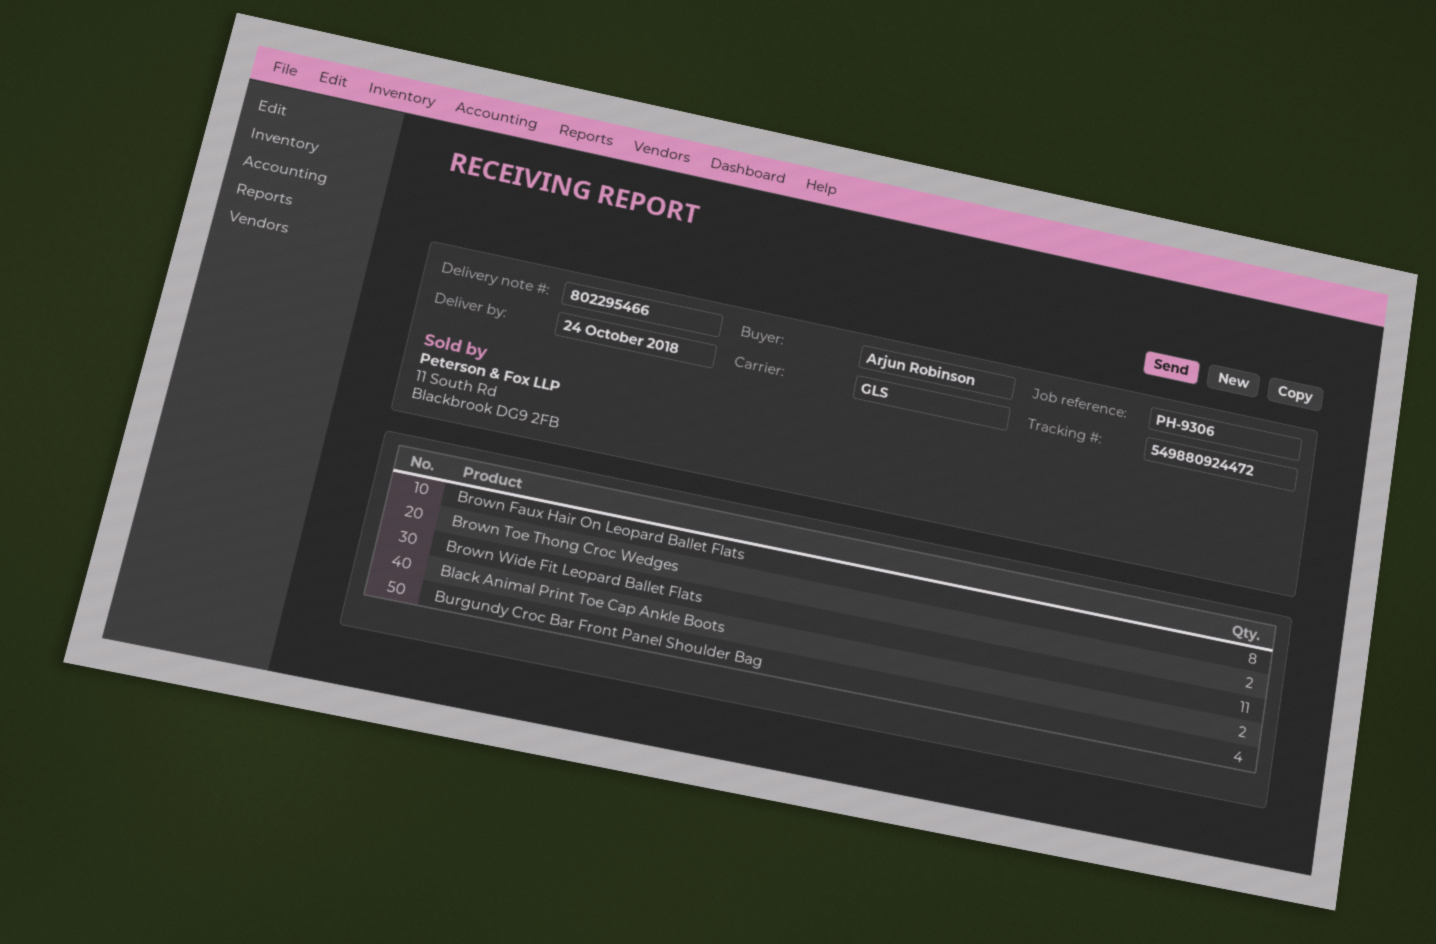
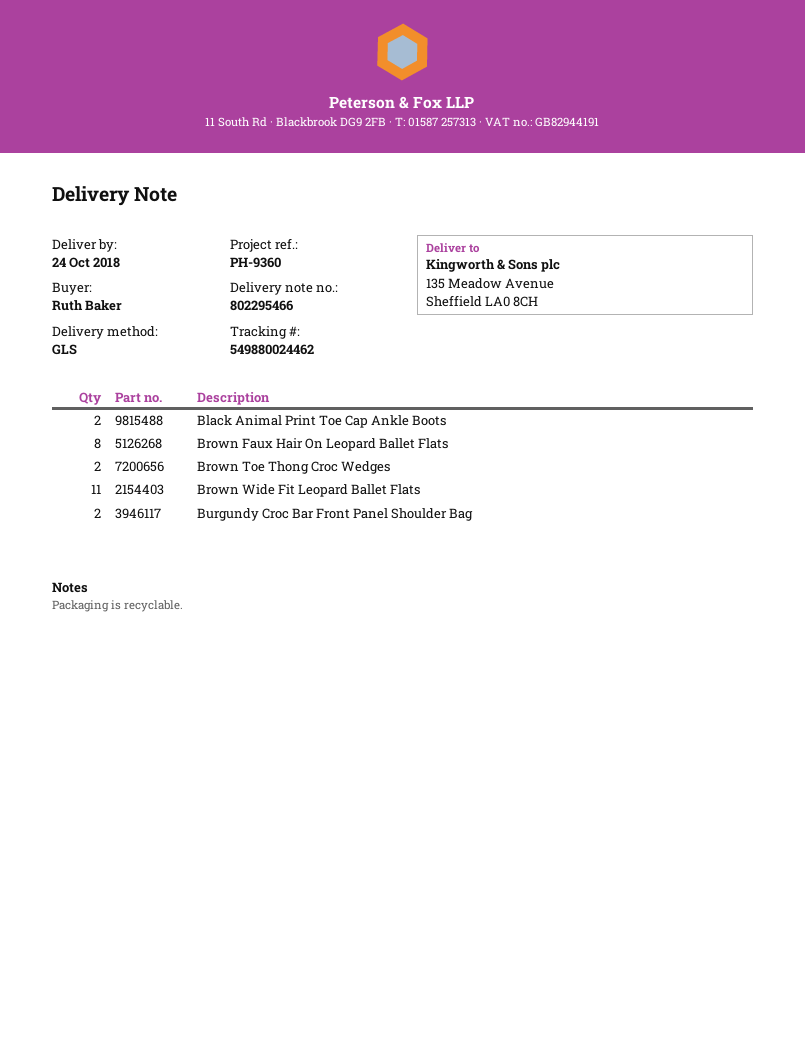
reference: PH-9306 -> PH-9360
ordered by: Arjun Robinson -> Ruth Baker
tracking number: 549880924472 -> 549880024462
Burgundy Croc Bar Front Panel Shoulder Bag: 4 -> 2

